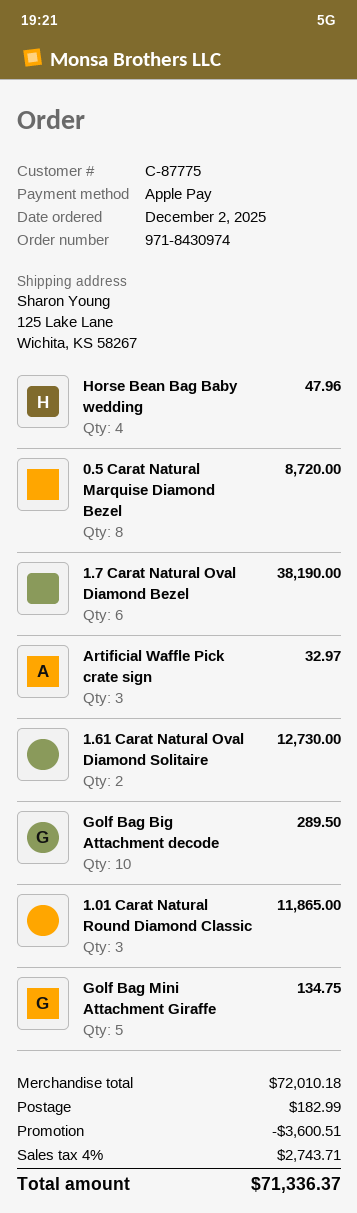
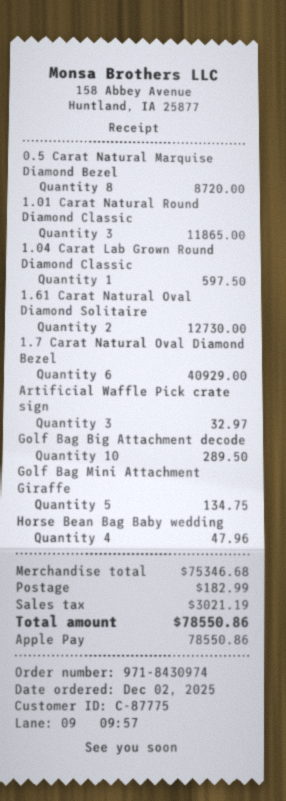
1.7 Carat Natural Oval Diamond Bezel: 6 for 38190.00 -> 6 for 40929.00
1.04 Carat Lab Grown Round Diamond Classic: none -> 1 for 597.50
subtotal: 72010.18 -> 75346.68
discount: 3600.51 -> none
tax: 2743.71 -> 3021.19
total: 71336.37 -> 78550.86

